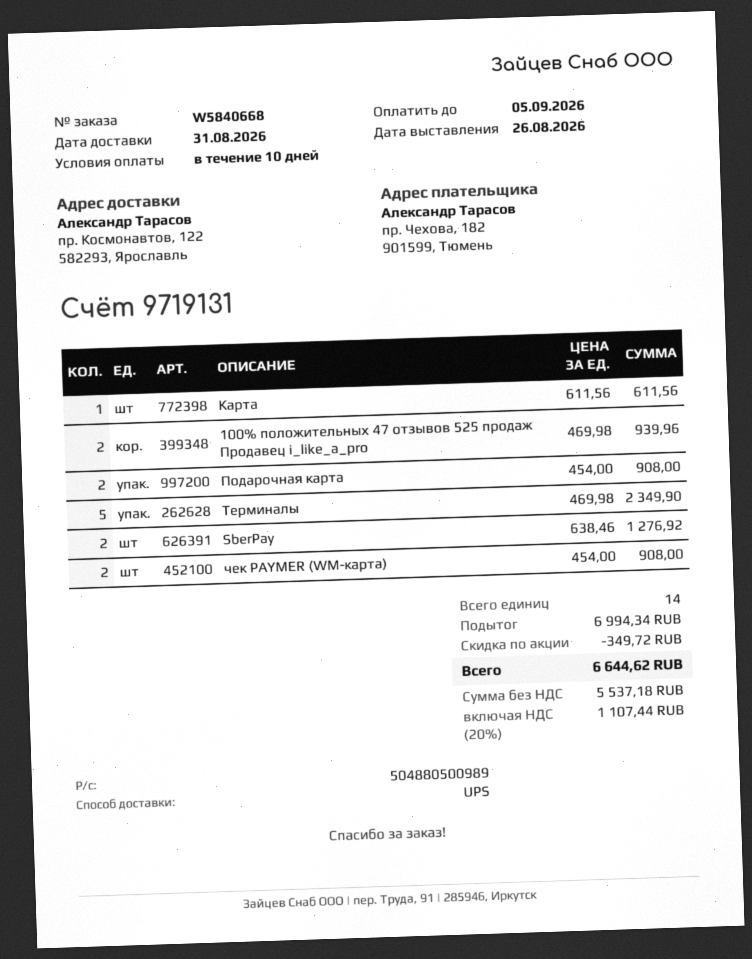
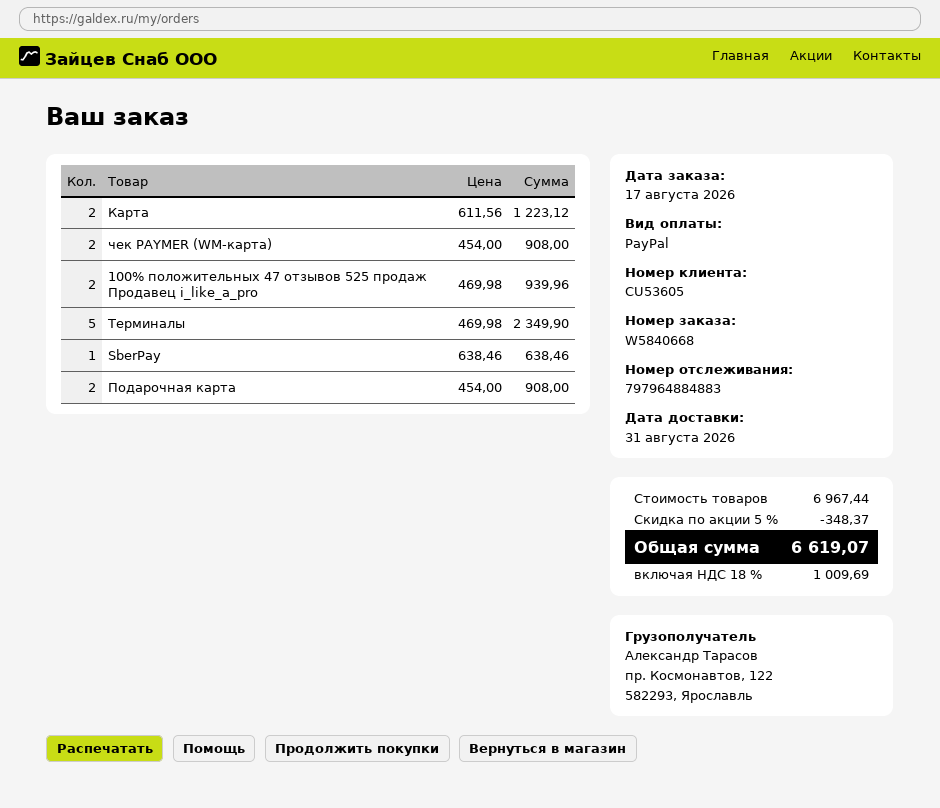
Карта: 1 x 611.56 = 611.56 -> 2 x 611.56 = 1223.12
SberPay: 2 x 638.46 = 1276.92 -> 1 x 638.46 = 638.46
subtotal: 6994.34 -> 6967.44
discount: 349.72 -> 348.37
tax: 20% = 1107.44 -> 18% = 1009.69
total: 6644.62 -> 6619.07

